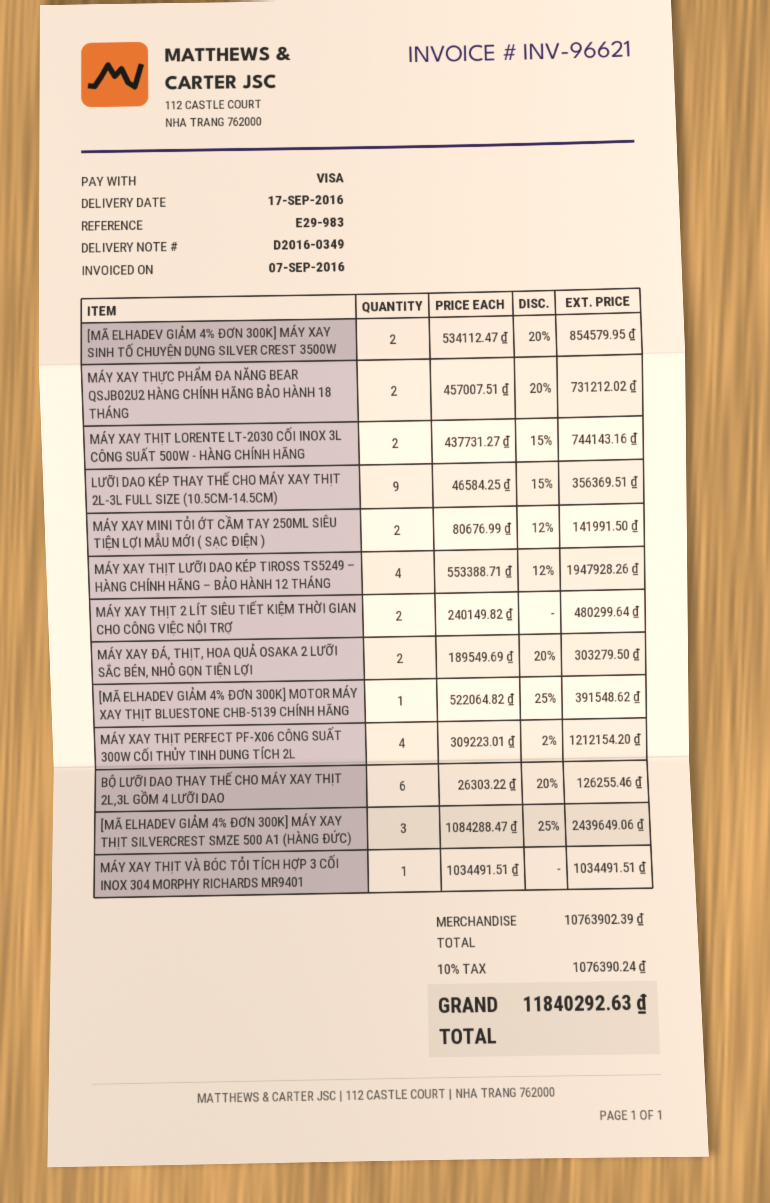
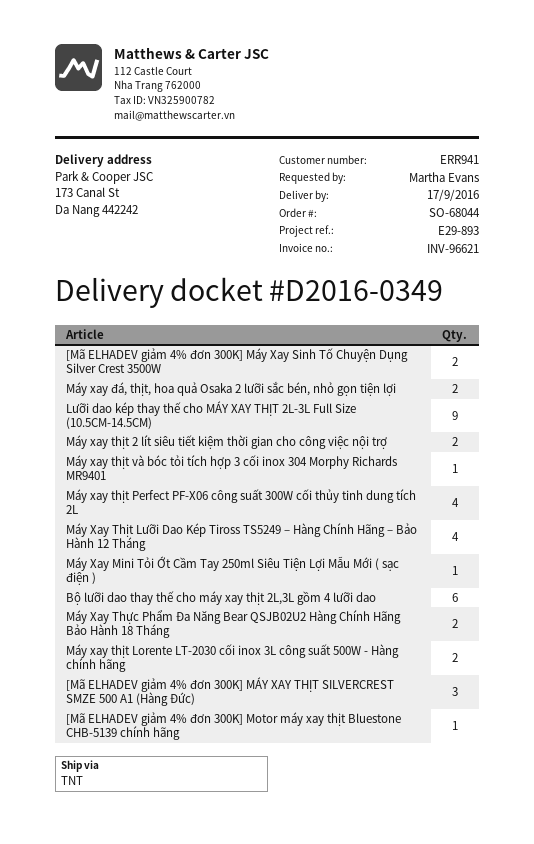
reference: E29-983 -> E29-893
MÁY XAY MINI TỎI ỚT CẦM TAY 250ML SIÊU TIỆN LỢI MẪU MỚI ( SẠC ĐIỆN ): 2 -> 1

